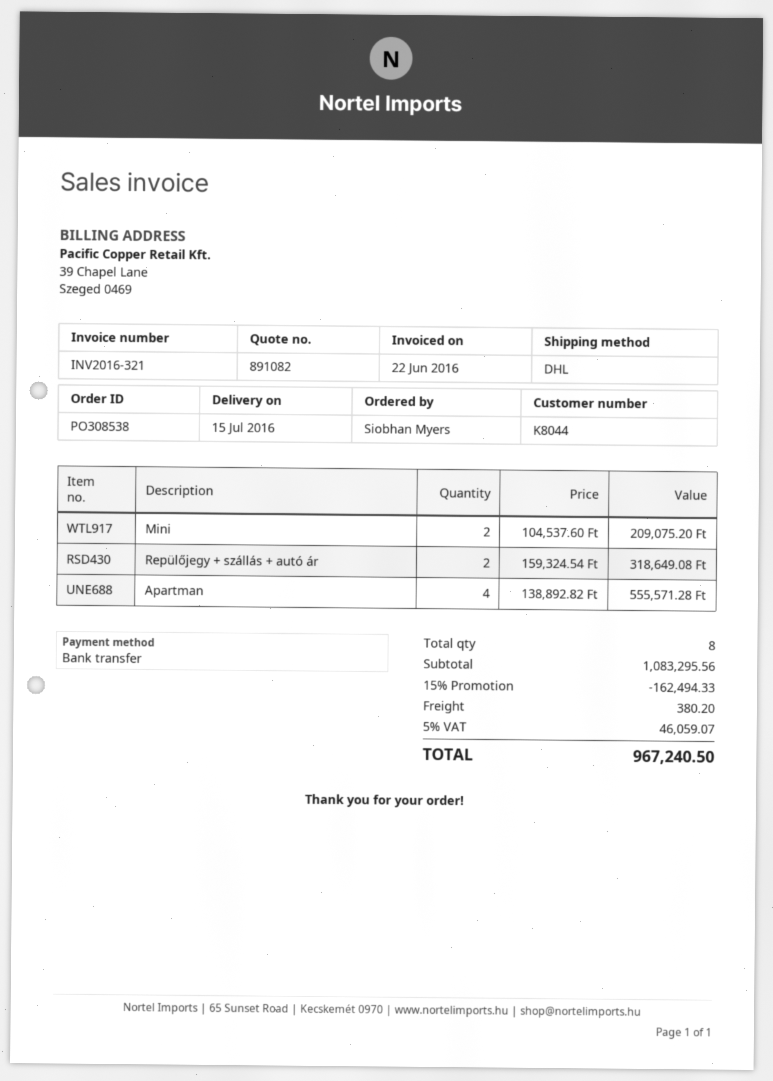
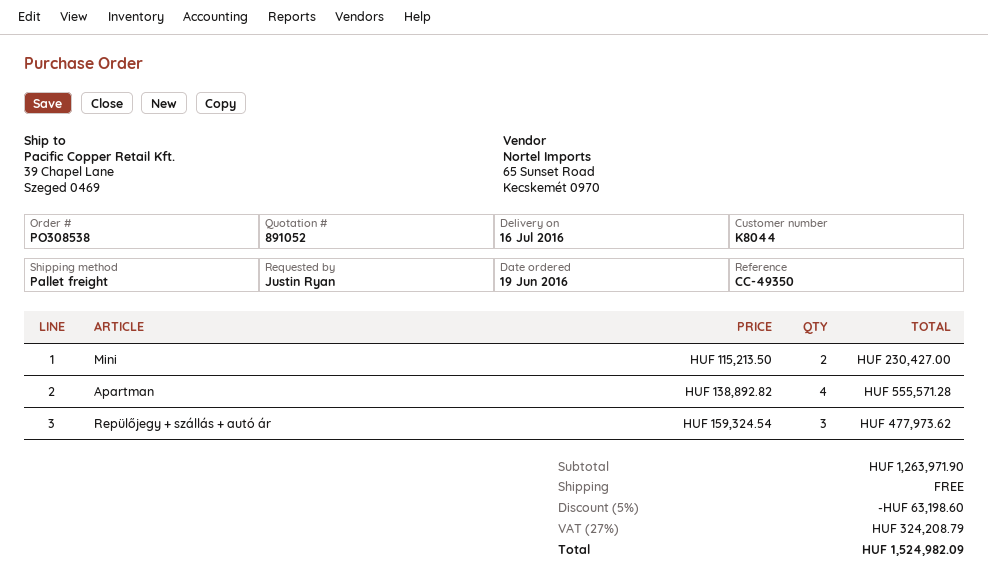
quote number: 891082 -> 891052
delivery date: 2016-07-15 -> 2016-07-16
ordered by: Siobhan Myers -> Justin Ryan
shipping method: DHL -> pallet freight
Mini: 2 x 104537.60 = 209075.20 -> 2 x 115213.50 = 230427.00
Repülőjegy + szállás + autó ár: 2 x 159324.54 = 318649.08 -> 3 x 159324.54 = 477973.62
subtotal: 1083295.56 -> 1263971.90
discount: 15% = 162494.33 -> 5% = 63198.60
shipping: 380.20 -> 0.00
tax: 5% = 46059.07 -> 27% = 324208.79
total: 967240.50 -> 1524982.09

